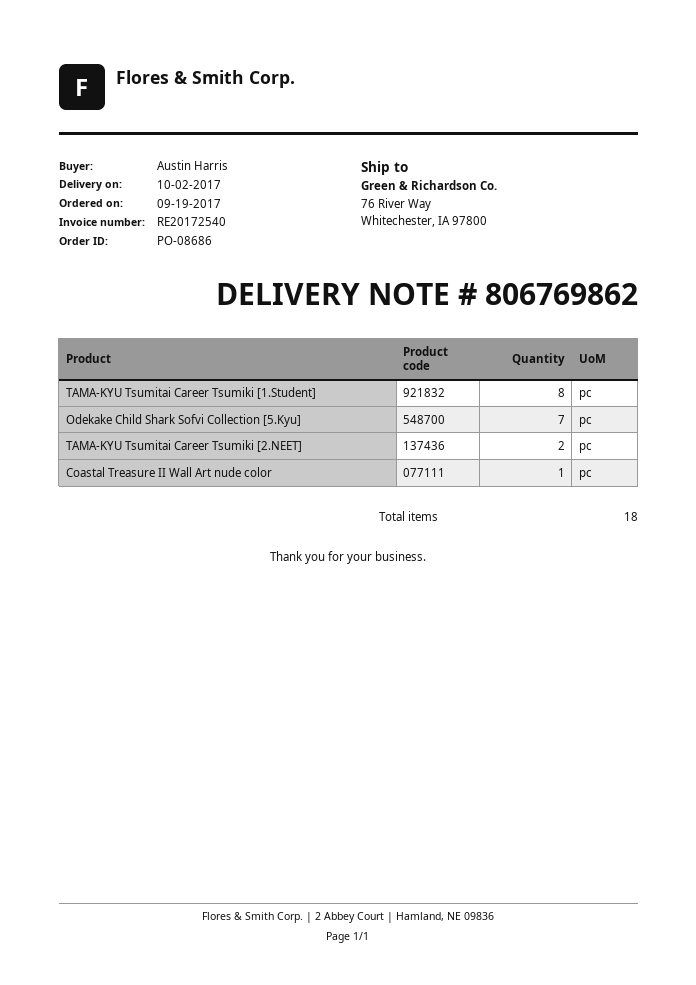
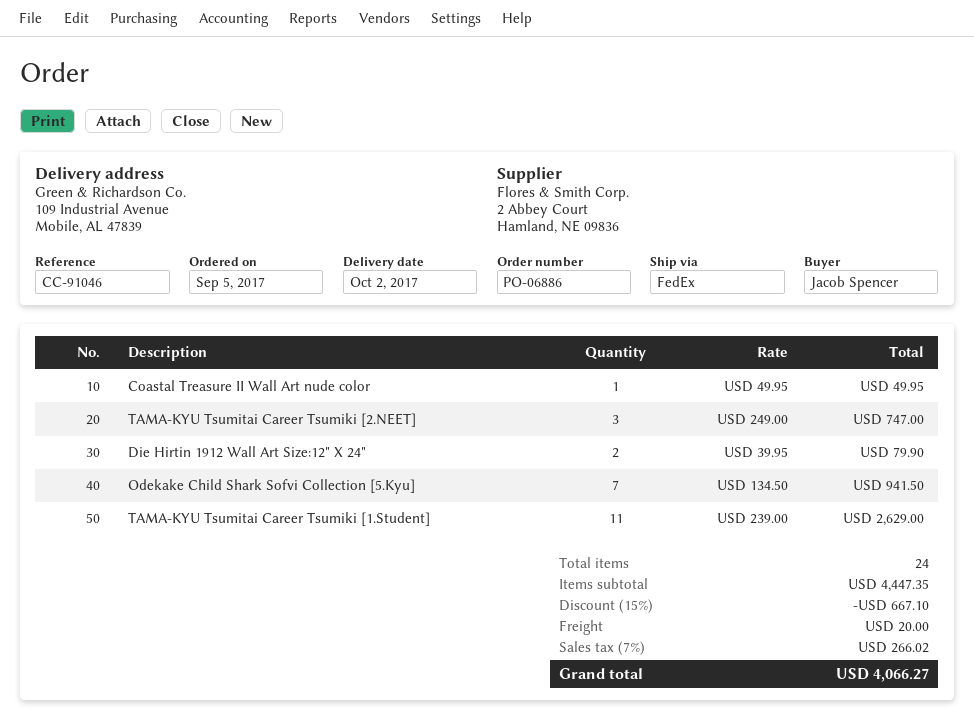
order number: PO-08686 -> PO-06886
order date: 2017-09-19 -> 2017-09-05
ordered by: Austin Harris -> Jacob Spencer
ship to: 76 River Way, Whitechester, IA 97800 -> 109 Industrial Avenue, Mobile, AL 47839
TAMA-KYU Tsumitai Career Tsumiki [1.Student]: 8 -> 11
TAMA-KYU Tsumitai Career Tsumiki [2.NEET]: 2 -> 3
Die Hirtin 1912 Wall Art Size:12" X 24": none -> 2
total quantity: 18 -> 24

